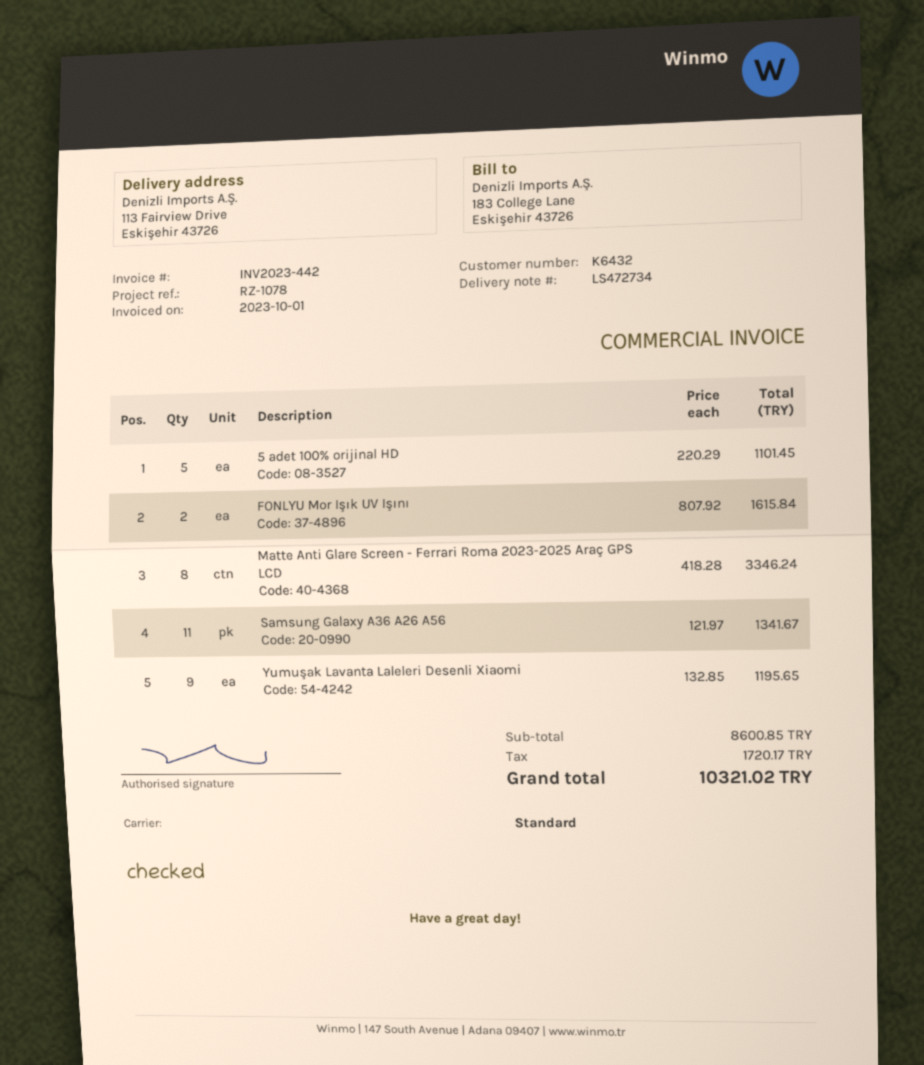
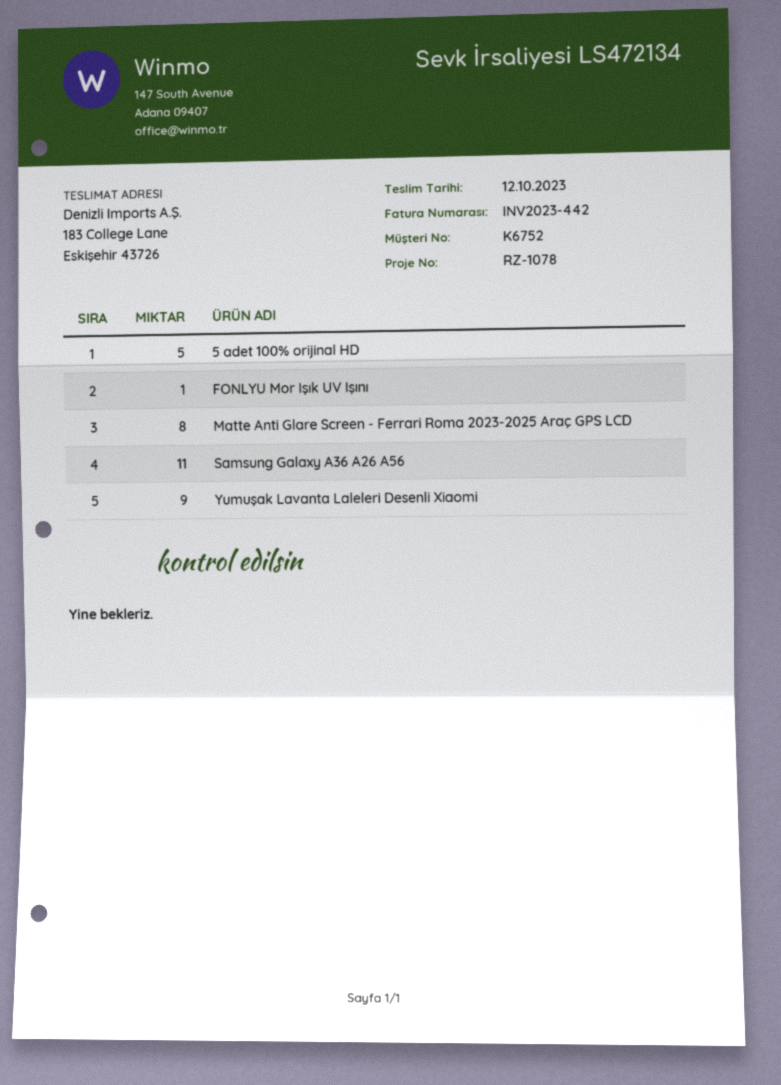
delivery note number: LS472734 -> LS472134
customer number: K6432 -> K6752
ship to: 113 Fairview Drive, Eskişehir 43726 -> 183 College Lane, Eskişehir 43726
FONLYU Mor Işık UV Işını: 2 -> 1

